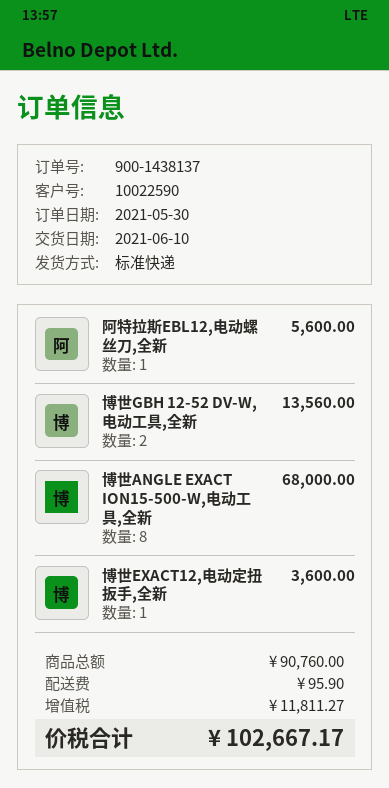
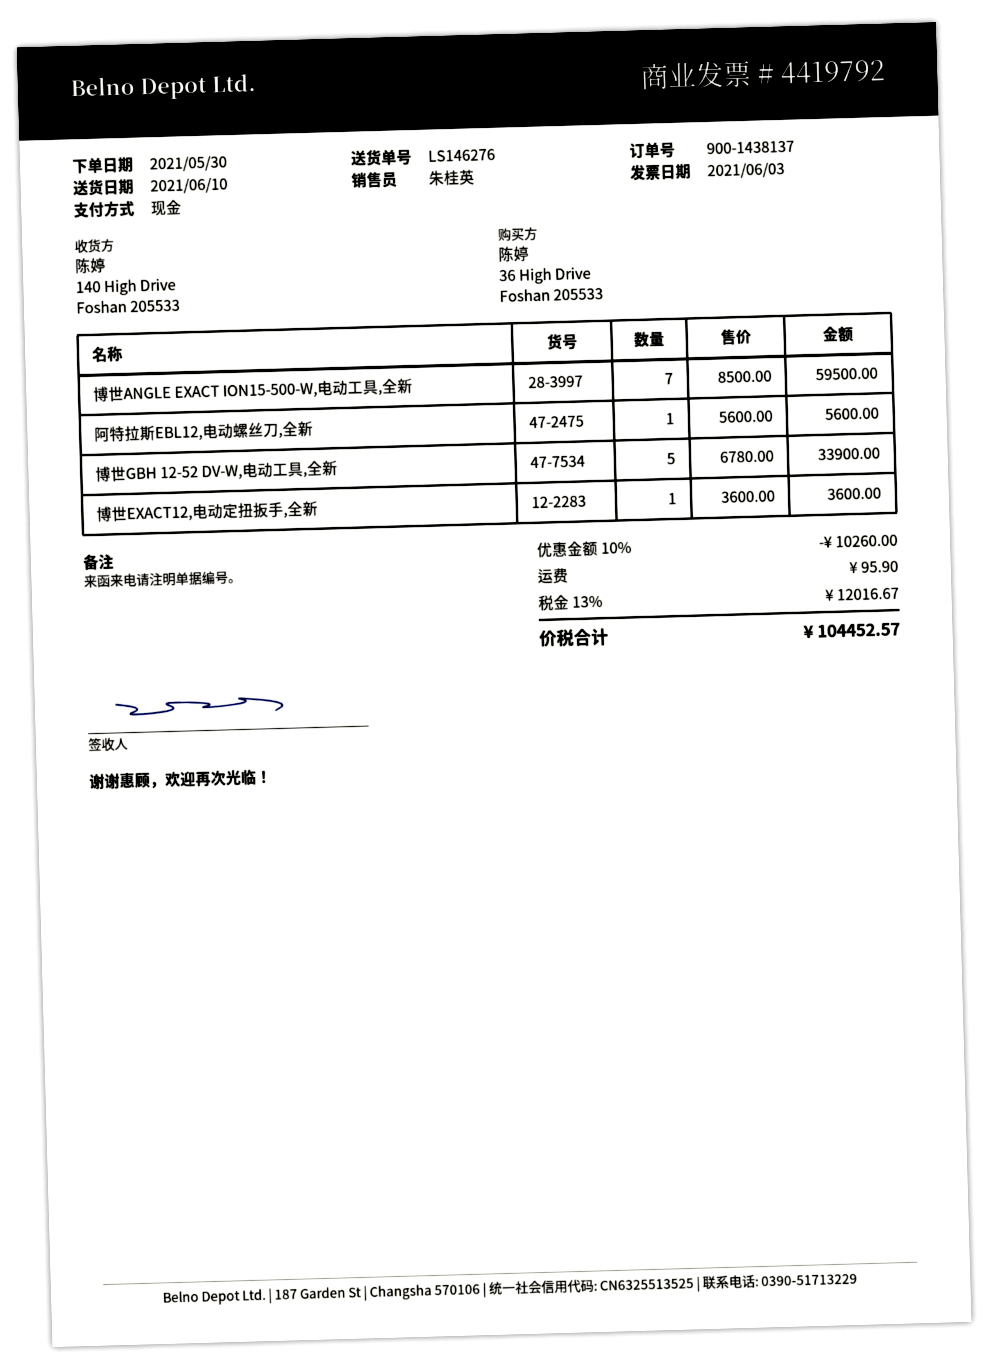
博世GBH 12-52 DV-W,电动工具,全新: 2 for 13560.00 -> 5 for 33900.00
博世ANGLE EXACT ION15-500-W,电动工具,全新: 8 for 68000.00 -> 7 for 59500.00
discount: none -> 10% = 10260.00
tax: 11811.27 -> 12016.67
total: 102667.17 -> 104452.57

